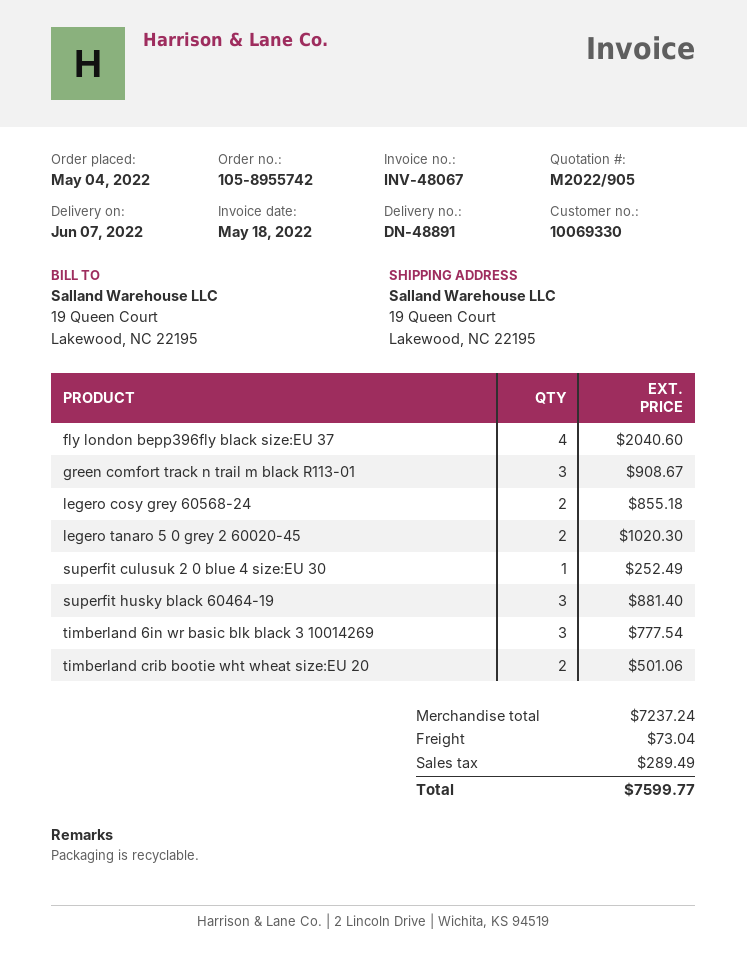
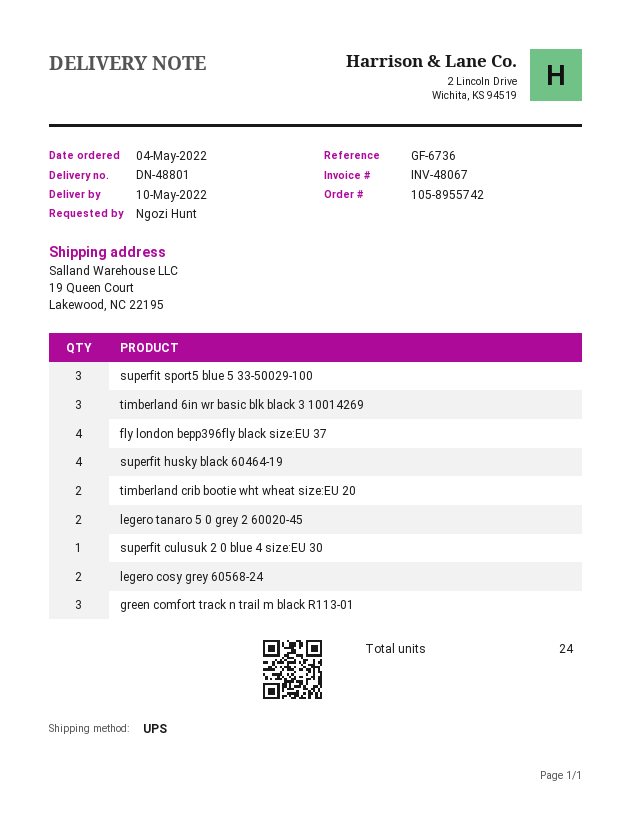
delivery note number: DN-48891 -> DN-48801
delivery date: 2022-06-07 -> 2022-05-10
superfit husky black 60464-19: 3 -> 4
superfit sport5 blue 5 33-50029-100: none -> 3

